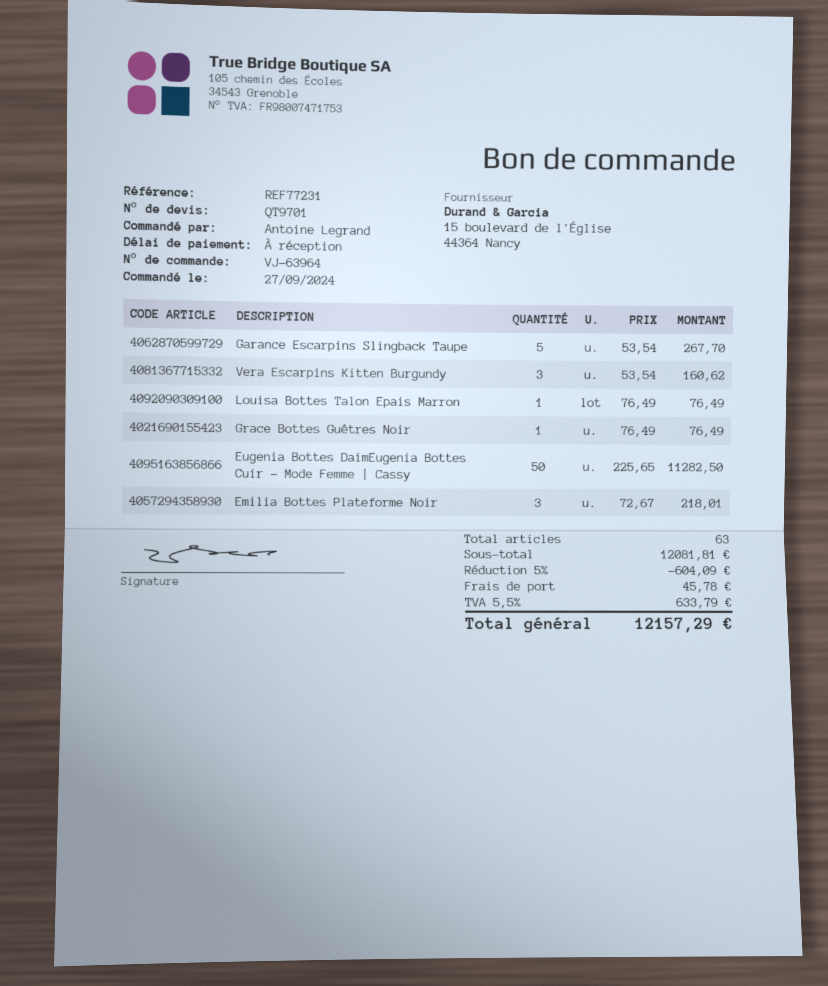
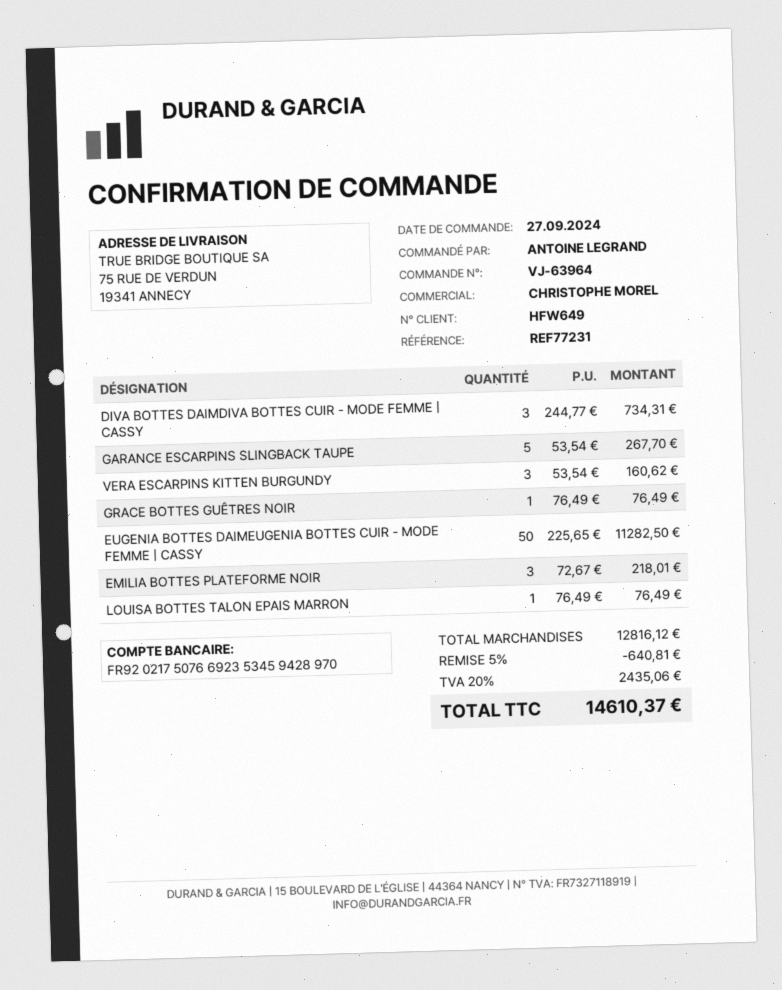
DIVA BOTTES DAIMDIVA BOTTES CUIR - MODE FEMME | CASSY: none -> 3 x 244.77 = 734.31
subtotal: 12081.81 -> 12816.12
discount: 5% = 604.09 -> 5% = 640.81
shipping: 45.78 -> none
tax: 5.5% = 633.79 -> 20% = 2435.06
total: 12157.29 -> 14610.37

